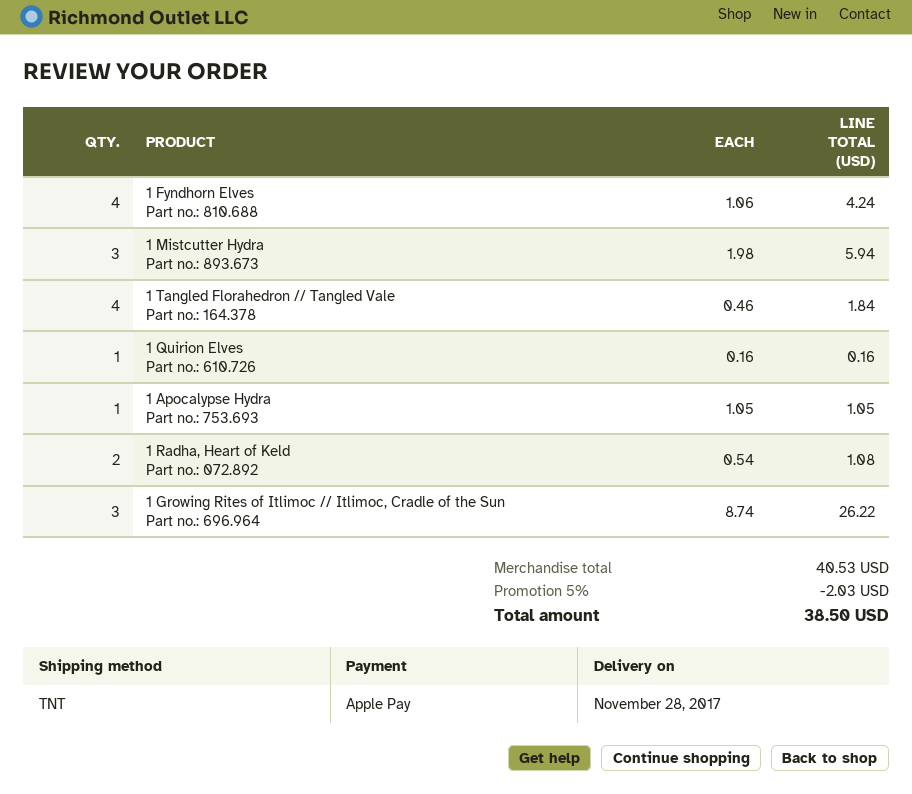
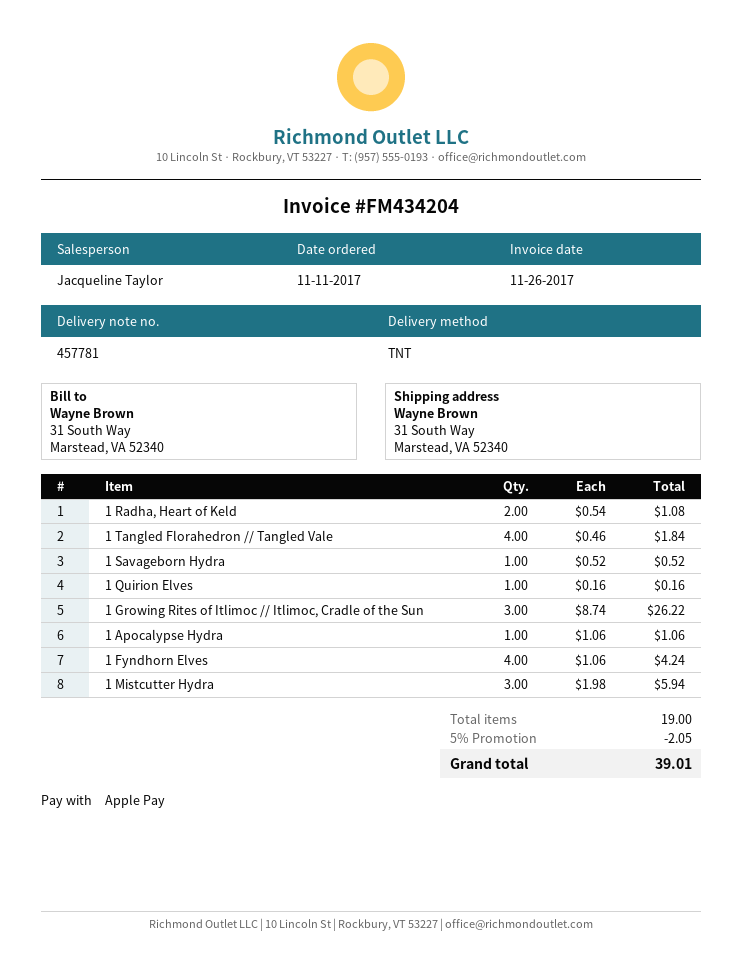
1 Apocalypse Hydra: 1 x 1.05 = 1.05 -> 1 x 1.06 = 1.06
1 Savageborn Hydra: none -> 1 x 0.52 = 0.52
discount: 5% = 2.03 -> 5% = 2.05
total: 38.50 -> 39.01

